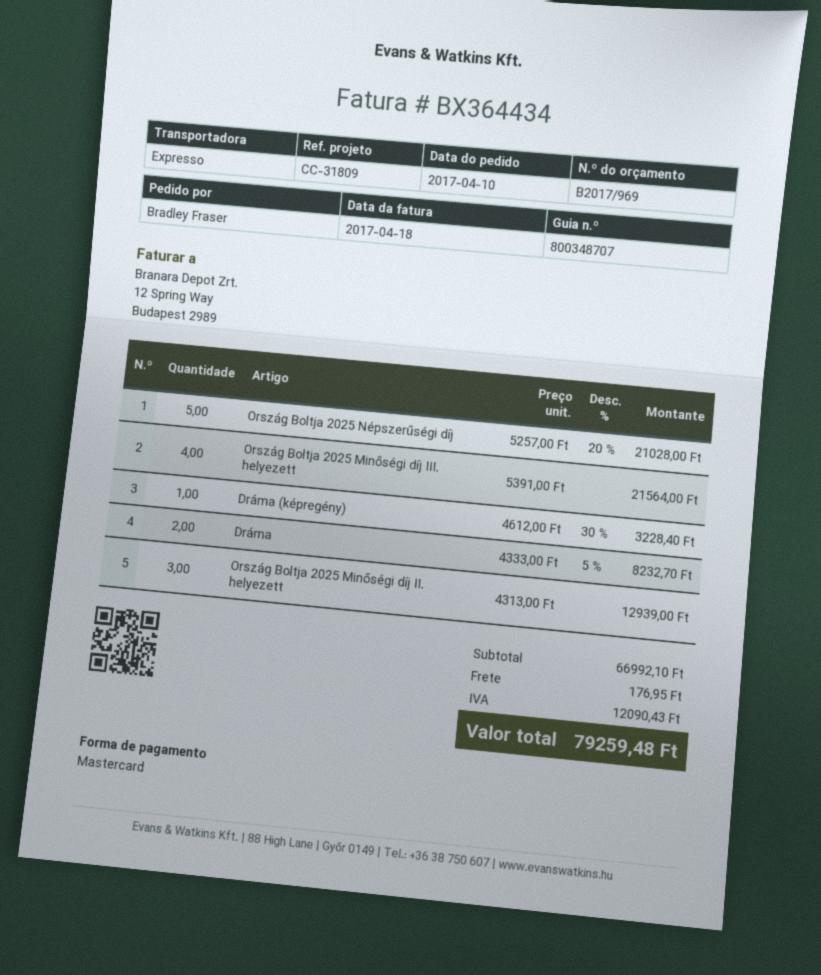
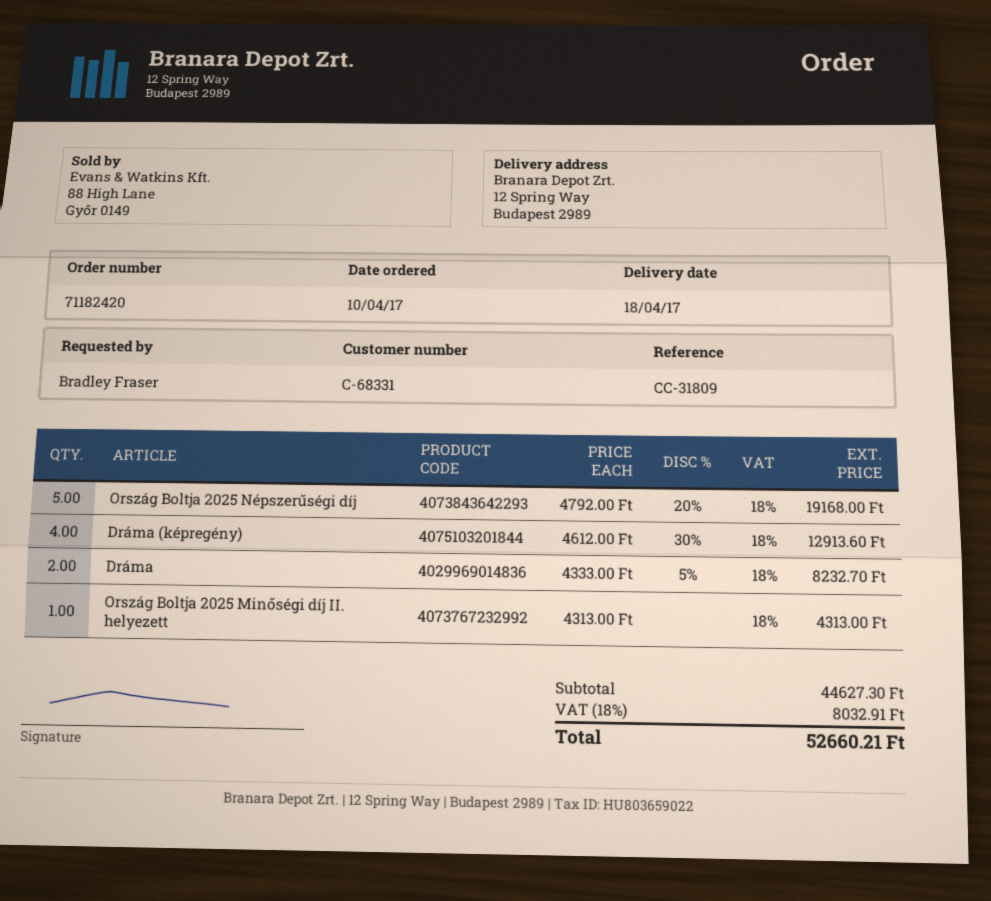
Ország Boltja 2025 Népszerűségi díj: 5 x 5257.00 - 20% = 21028.00 -> 5 x 4792.00 - 20% = 19168.00
Ország Boltja 2025 Minőségi díj III. helyezett: 4 x 5391.00 = 21564.00 -> none
Dráma (képregény): 1 x 4612.00 - 30% = 3228.40 -> 4 x 4612.00 - 30% = 12913.60
Ország Boltja 2025 Minőségi díj II. helyezett: 3 x 4313.00 = 12939.00 -> 1 x 4313.00 = 4313.00
subtotal: 66992.10 -> 44627.30
shipping: 176.95 -> none
tax: 12090.43 -> 8032.91
total: 79259.48 -> 52660.21

